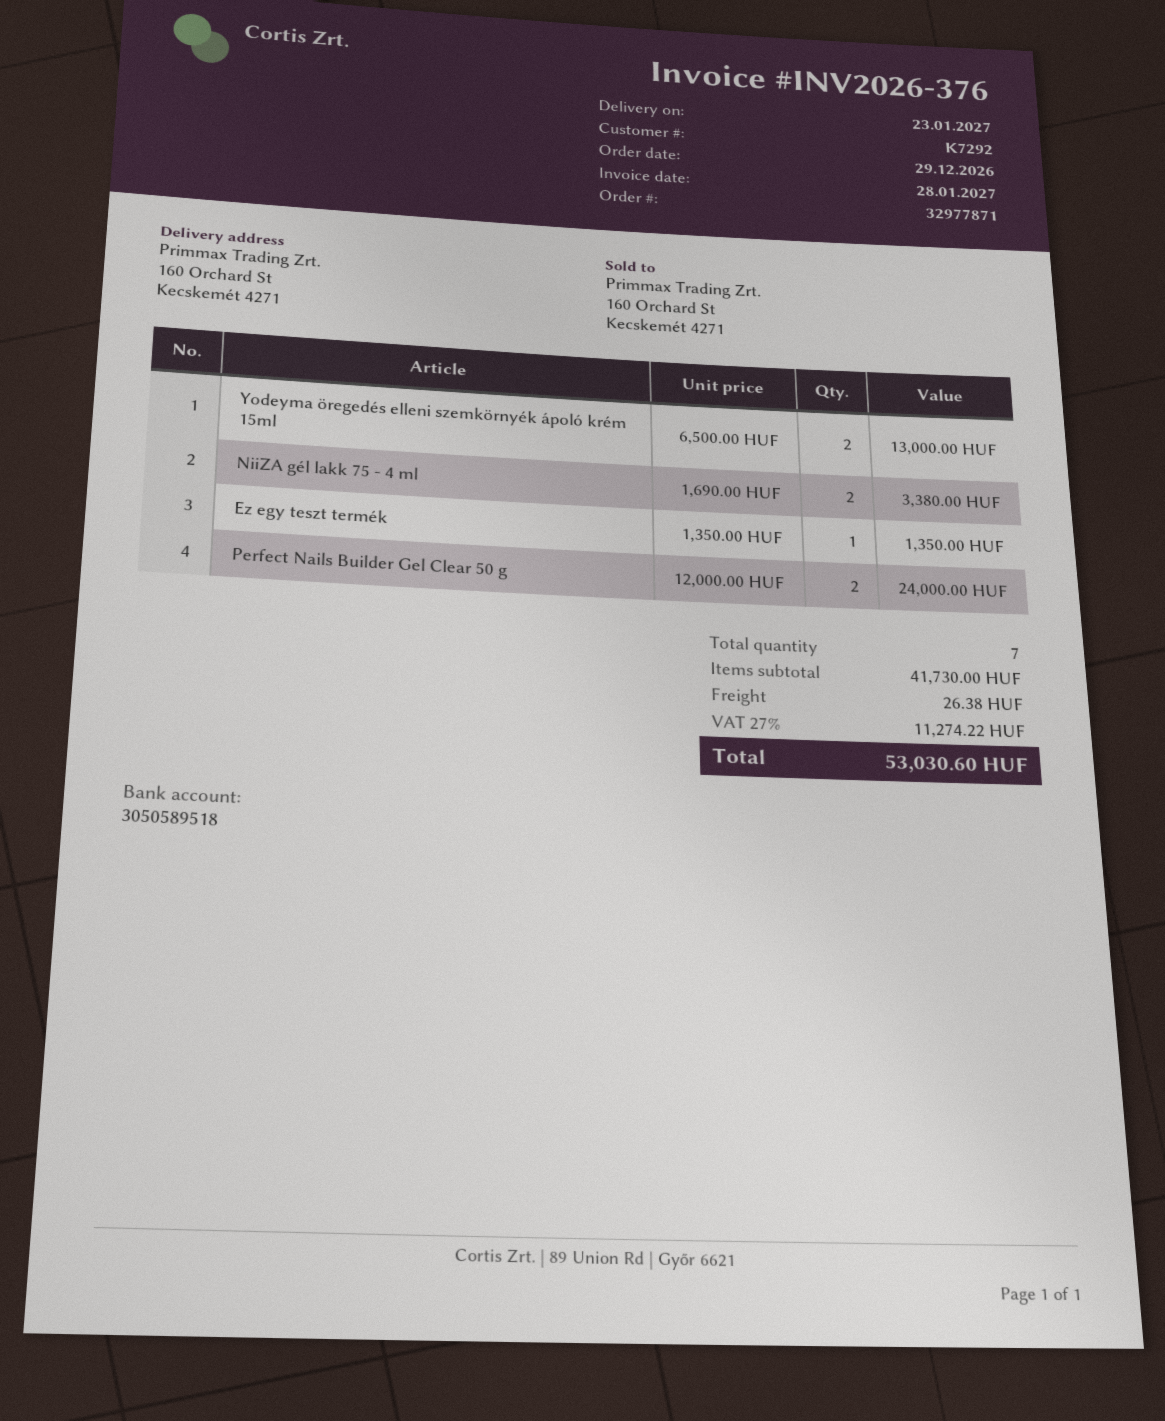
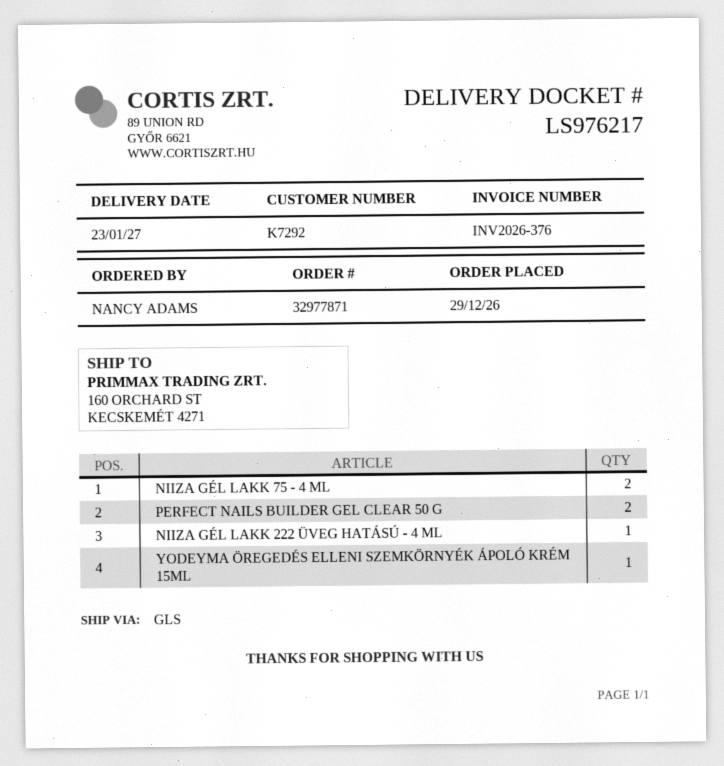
Yodeyma öregedés elleni szemkörnyék ápoló krém 15ml: 2 -> 1
Ez egy teszt termék: 1 -> none
NIIZA GÉL LAKK 222 ÜVEG HATÁSÚ - 4 ML: none -> 1

